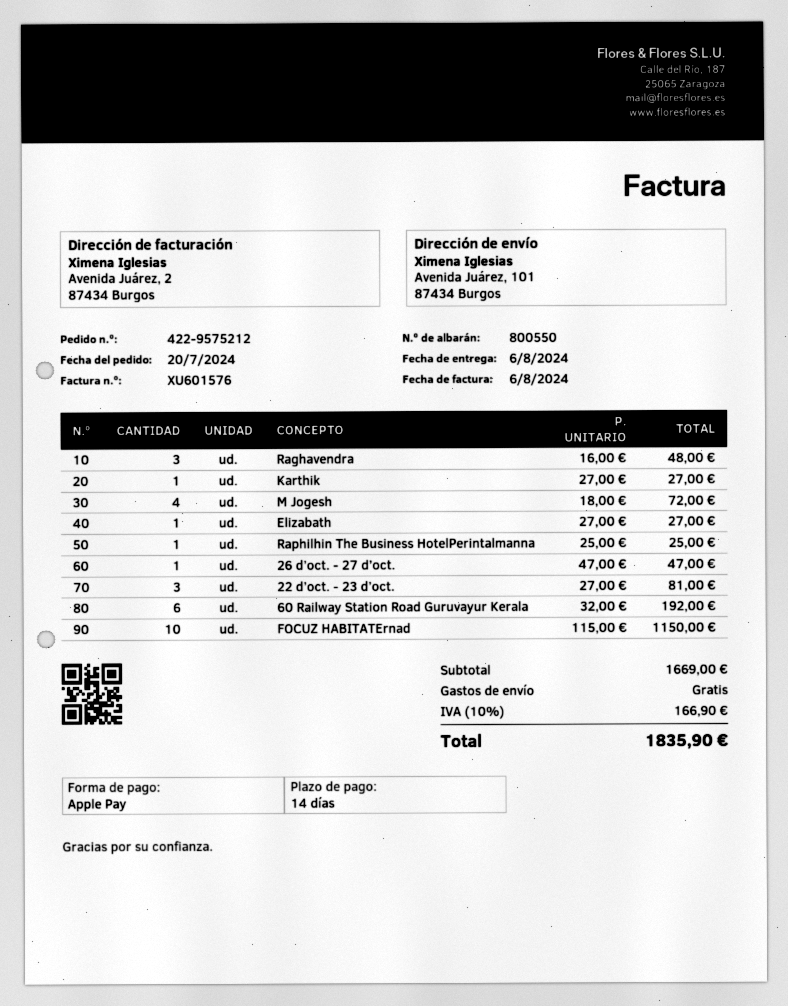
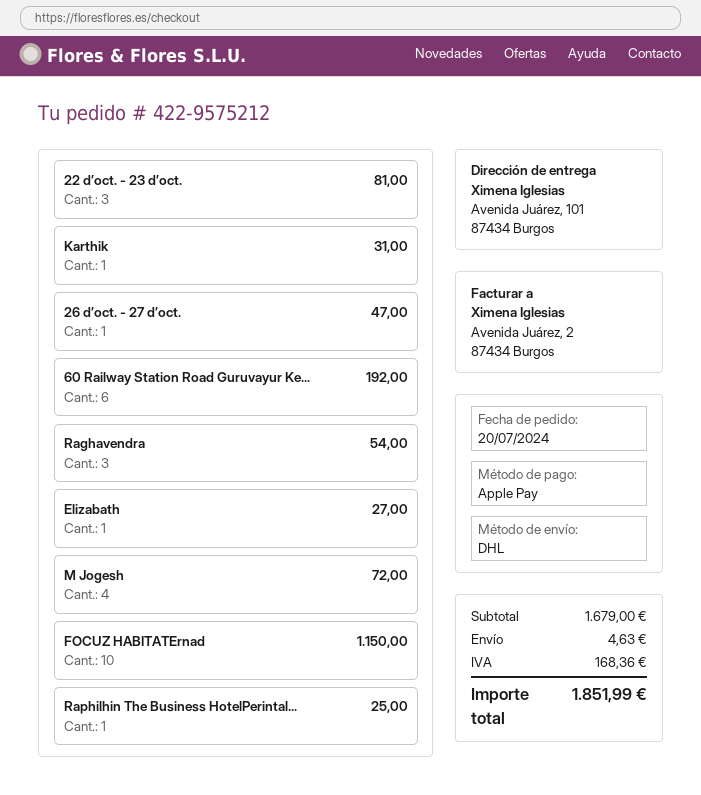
Raghavendra: 3 for 48.00 -> 3 for 54.00
Karthik: 1 for 27.00 -> 1 for 31.00
subtotal: 1669.00 -> 1679.00
shipping: 0.00 -> 4.63
tax: 166.90 -> 168.36
total: 1835.90 -> 1851.99

